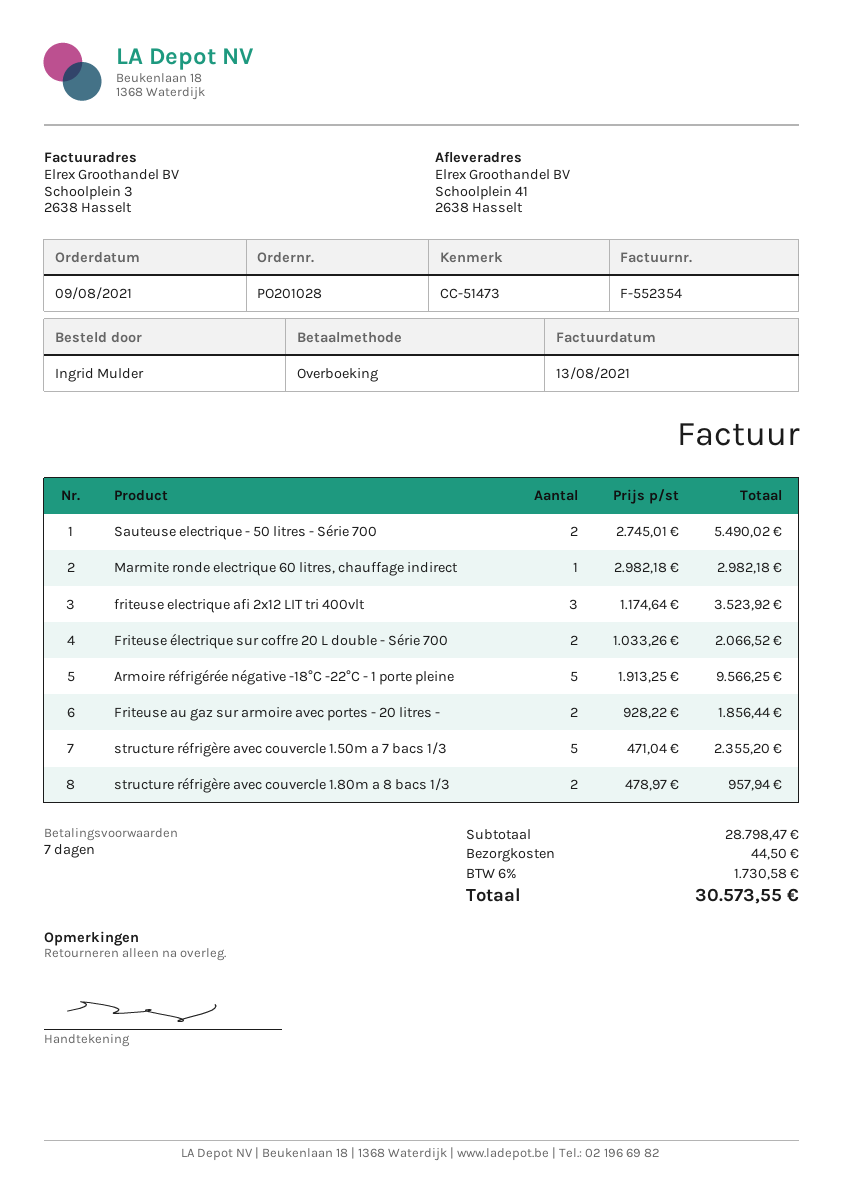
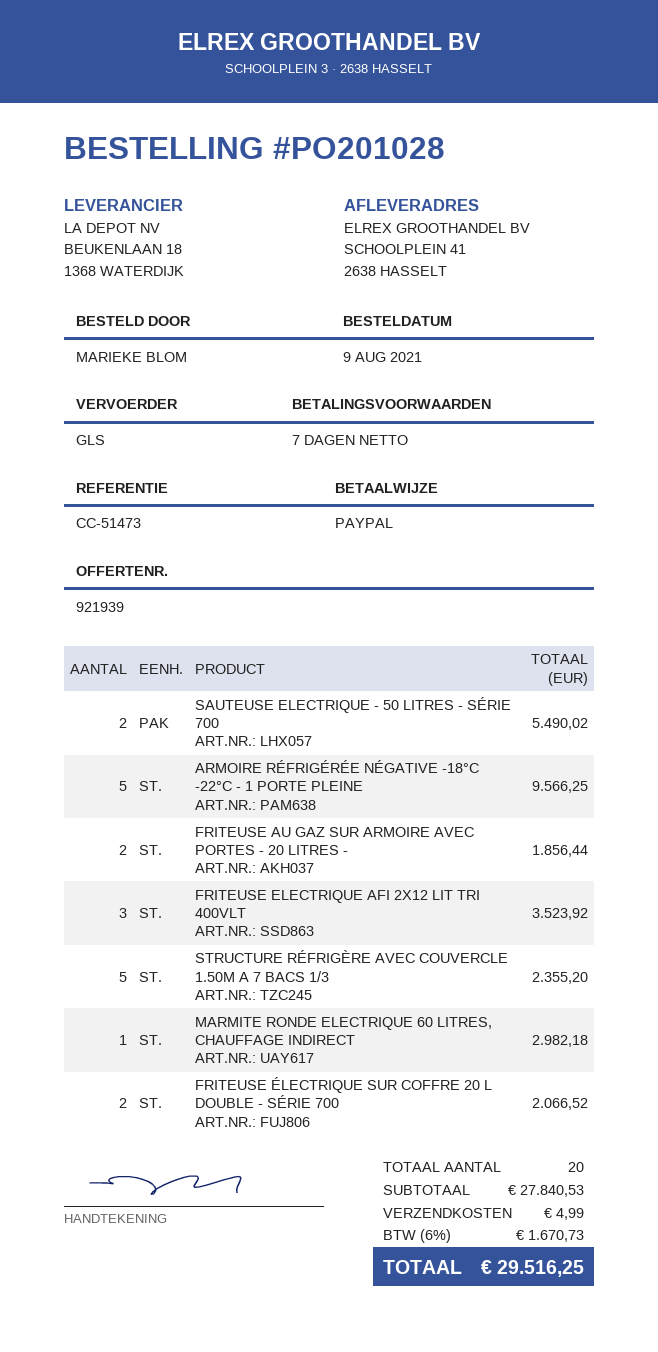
ordered by: Ingrid Mulder -> MARIEKE BLOM
payment method: bank transfer -> PayPal
structure réfrigère avec couvercle 1.80m a 8 bacs 1/3: 2 for 957.94 -> none
subtotal: 28798.47 -> 27840.53
shipping: 44.50 -> 4.99
tax: 6% = 1730.58 -> 6% = 1670.73
total: 30573.55 -> 29516.25

